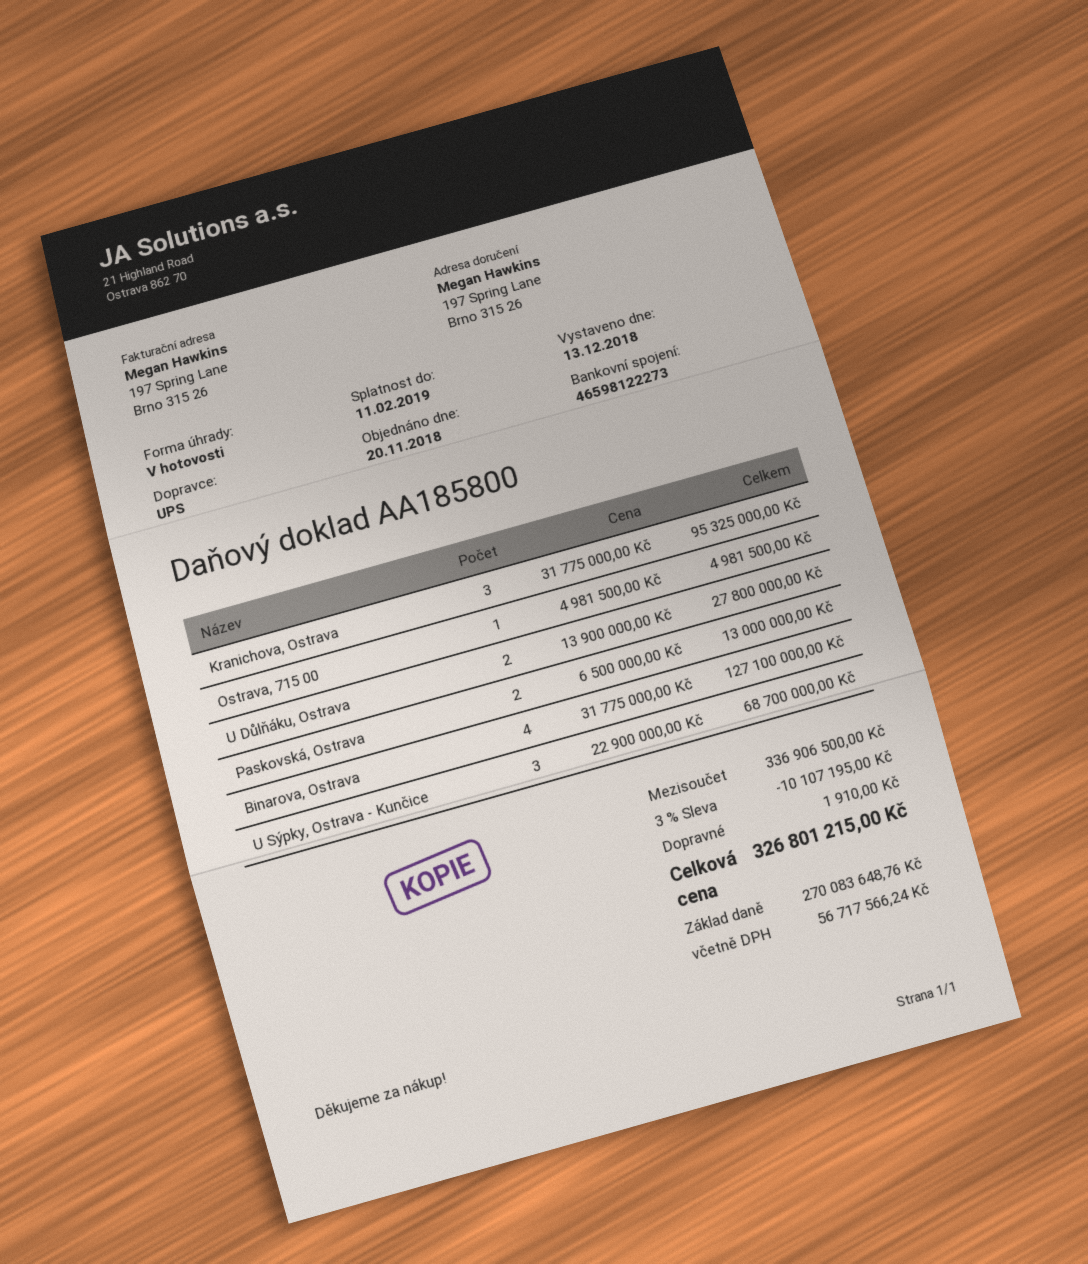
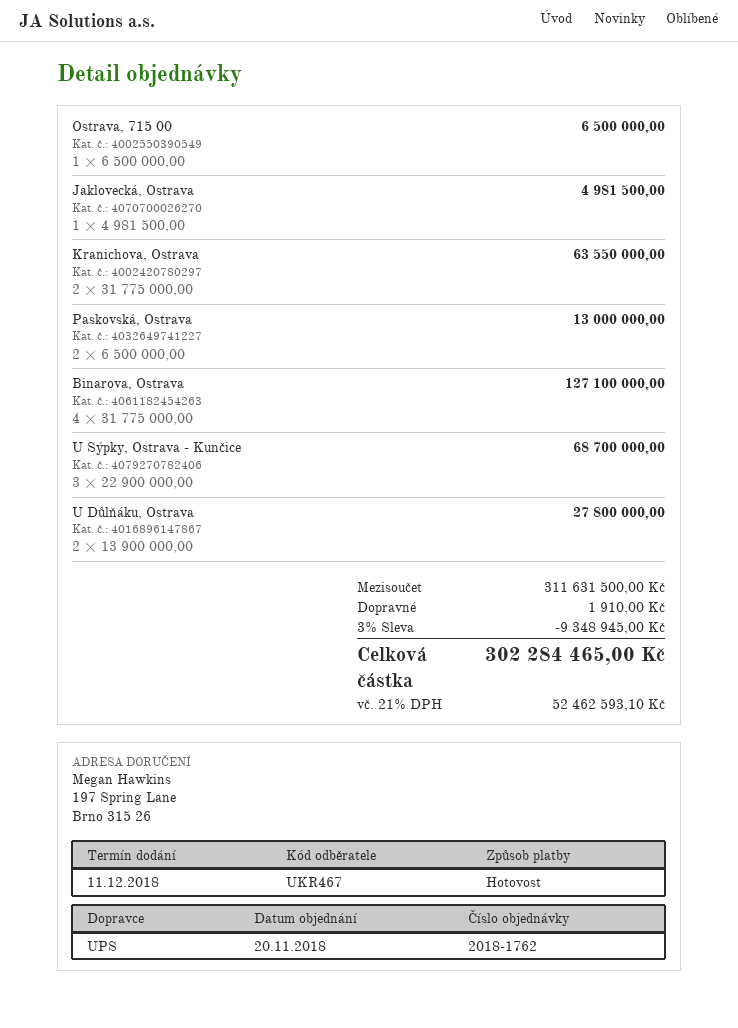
Kranichova, Ostrava: 3 x 31775000.00 = 95325000.00 -> 2 x 31775000.00 = 63550000.00
Ostrava, 715 00: 1 x 4981500.00 = 4981500.00 -> 1 x 6500000.00 = 6500000.00
Jaklovecká, Ostrava: none -> 1 x 4981500.00 = 4981500.00
subtotal: 336906500.00 -> 311631500.00
discount: 3% = 10107195.00 -> 3% = 9348945.00
tax: 56717566.24 -> 52462593.10
total: 326801215.00 -> 302284465.00

